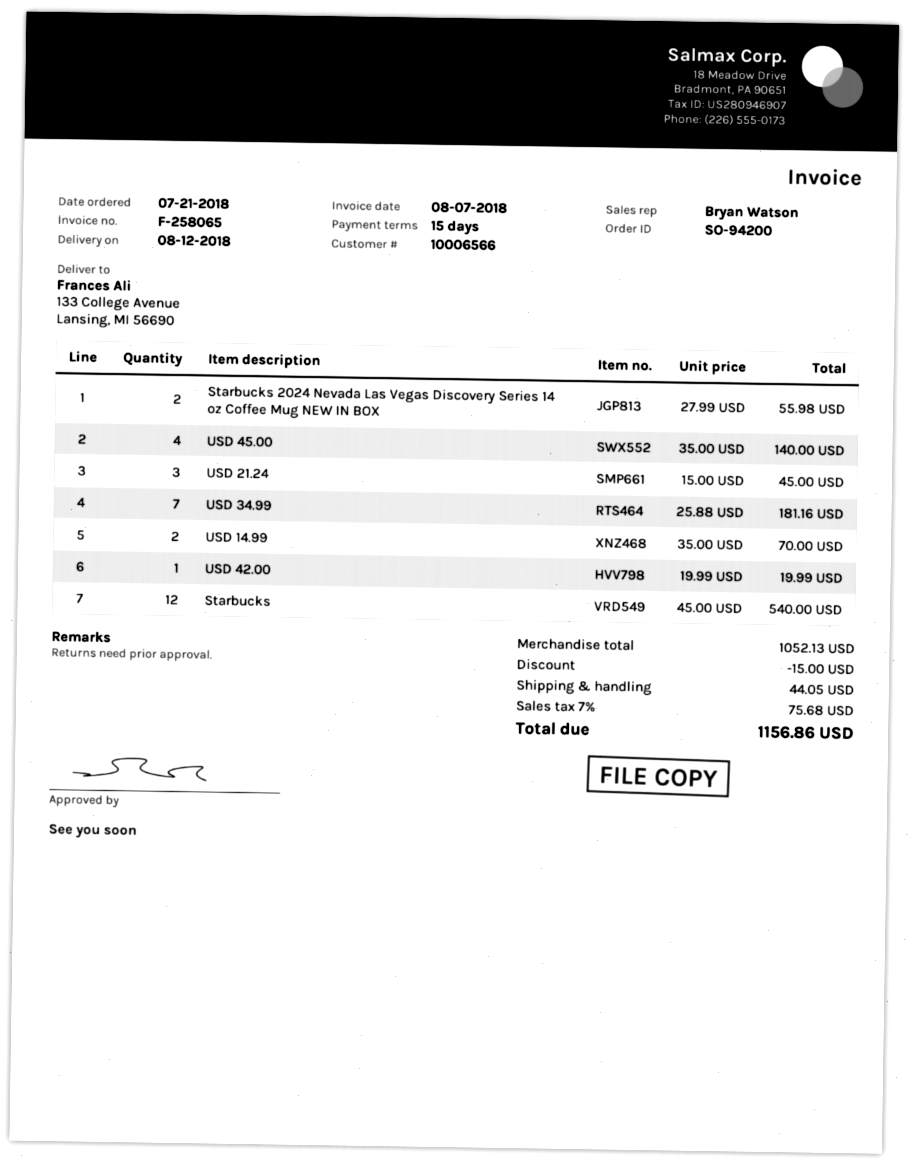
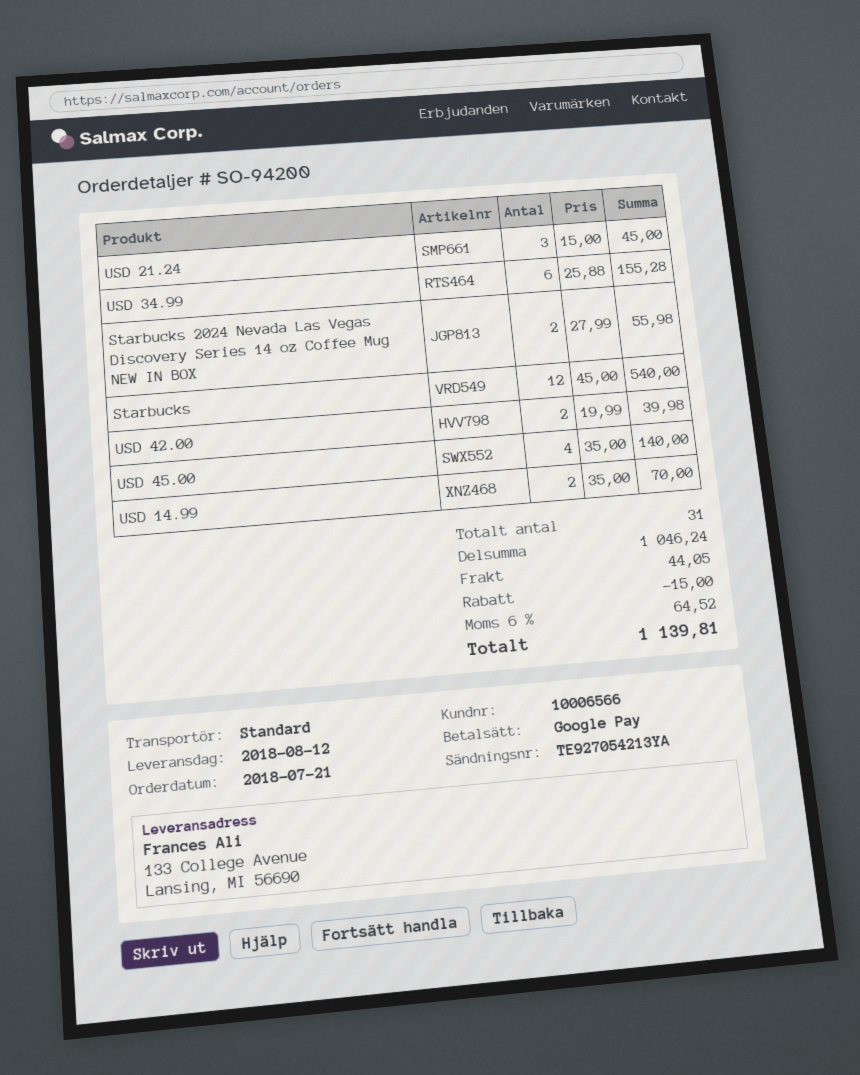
USD 34.99: 7 x 25.88 = 181.16 -> 6 x 25.88 = 155.28
USD 42.00: 1 x 19.99 = 19.99 -> 2 x 19.99 = 39.98
subtotal: 1052.13 -> 1046.24
tax: 7% = 75.68 -> 6% = 64.52
total: 1156.86 -> 1139.81

